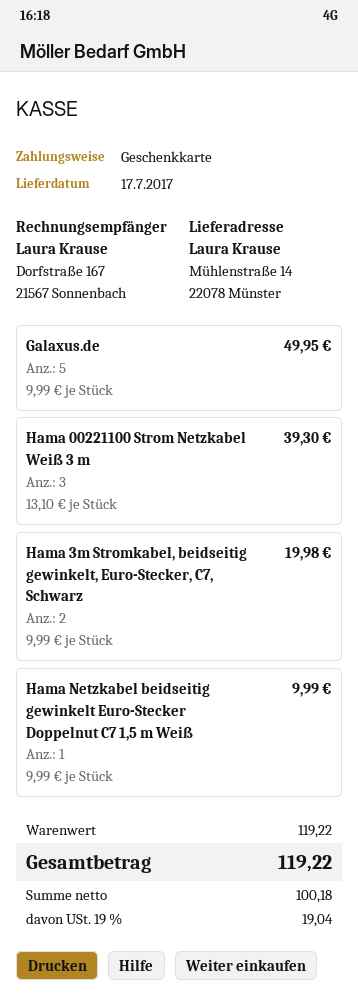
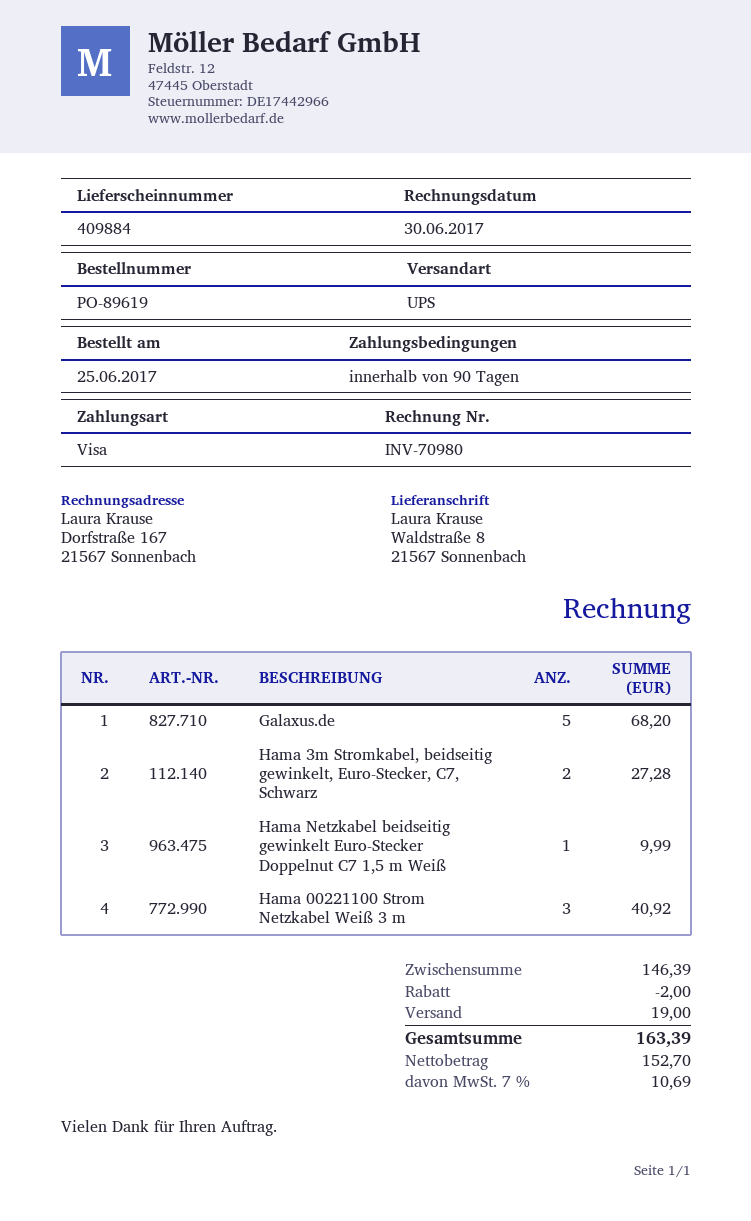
payment method: gift card -> Visa
ship to: Mühlenstraße 14, 22078 Münster -> Waldstraße 8, 21567 Sonnenbach
Galaxus.de: 5 for 49.95 -> 5 for 68.20
Hama 00221100 Strom Netzkabel Weiß 3 m: 3 for 39.30 -> 3 for 40.92
Hama 3m Stromkabel, beidseitig gewinkelt, Euro-Stecker, C7, Schwarz: 2 for 19.98 -> 2 for 27.28
subtotal: 119.22 -> 146.39
discount: none -> 2.00
shipping: none -> 19.00
net: 100.18 -> 152.70
tax: 19% = 19.04 -> 7% = 10.69
total: 119.22 -> 163.39

